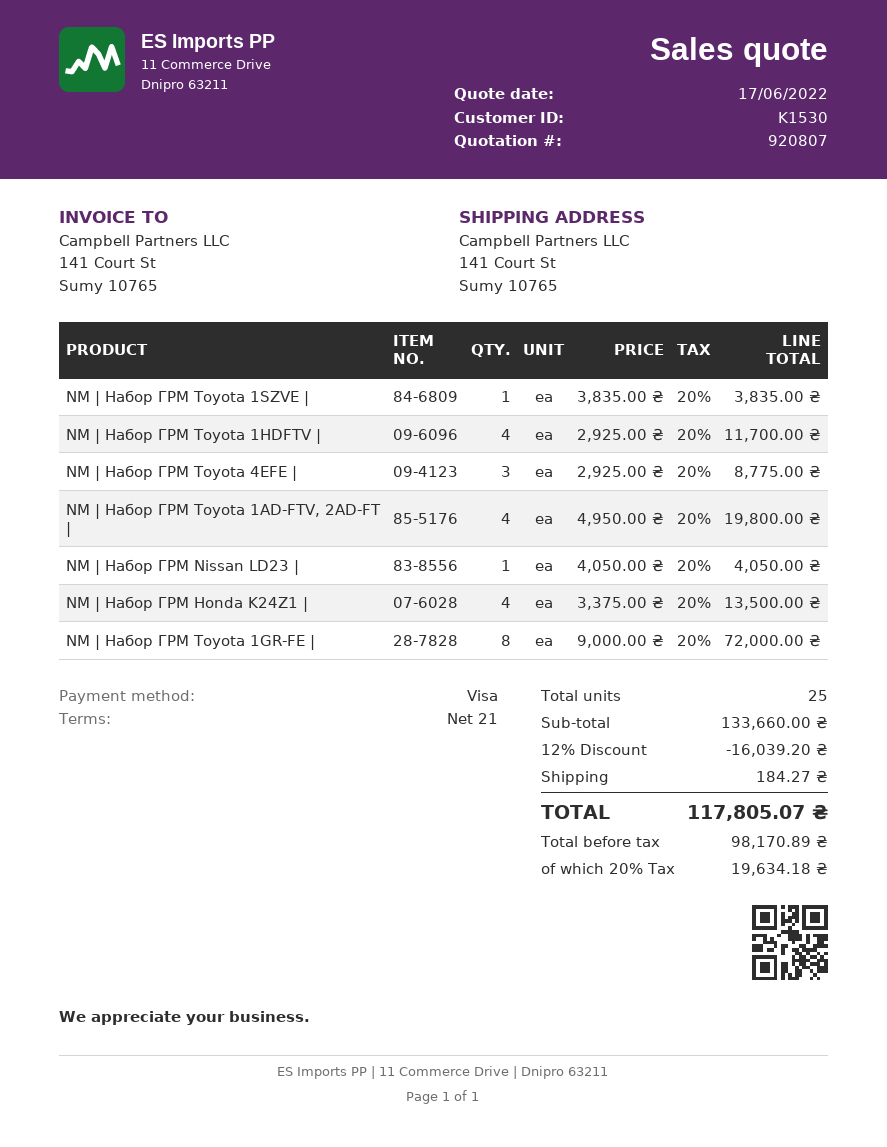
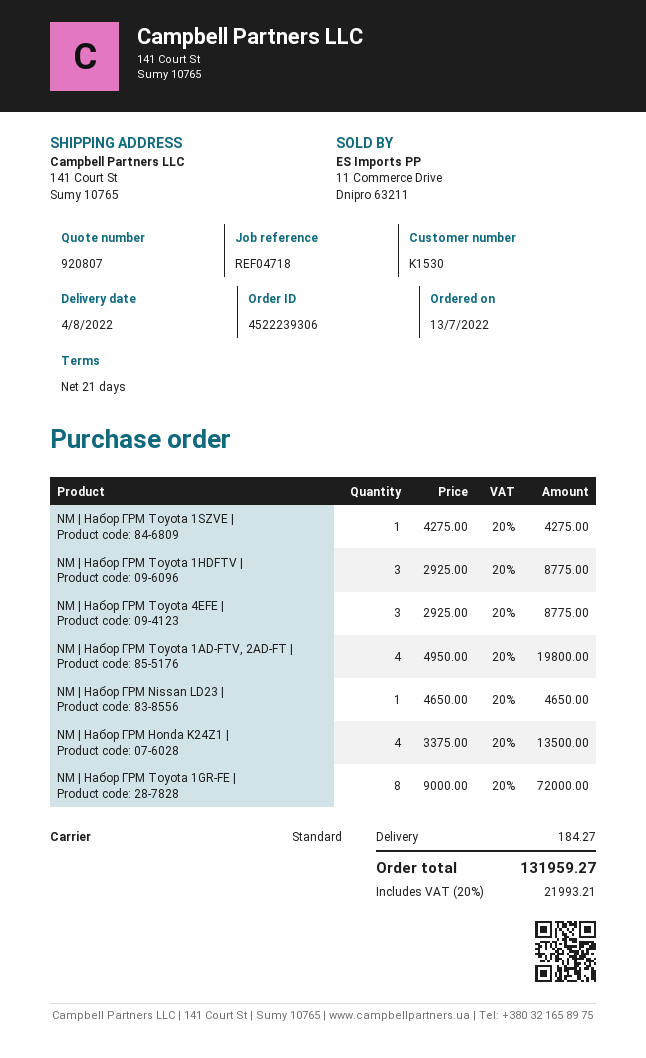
NM | Набор ГРМ Toyota 1SZVE |: 1 x 3835.00 = 3835.00 -> 1 x 4275.00 = 4275.00
NM | Набор ГРМ Toyota 1HDFTV |: 4 x 2925.00 = 11700.00 -> 3 x 2925.00 = 8775.00
NM | Набор ГРМ Nissan LD23 |: 1 x 4050.00 = 4050.00 -> 1 x 4650.00 = 4650.00
discount: 12% = 16039.20 -> none
tax: 20% = 19634.18 -> 20% = 21993.21
total: 117805.07 -> 131959.27

